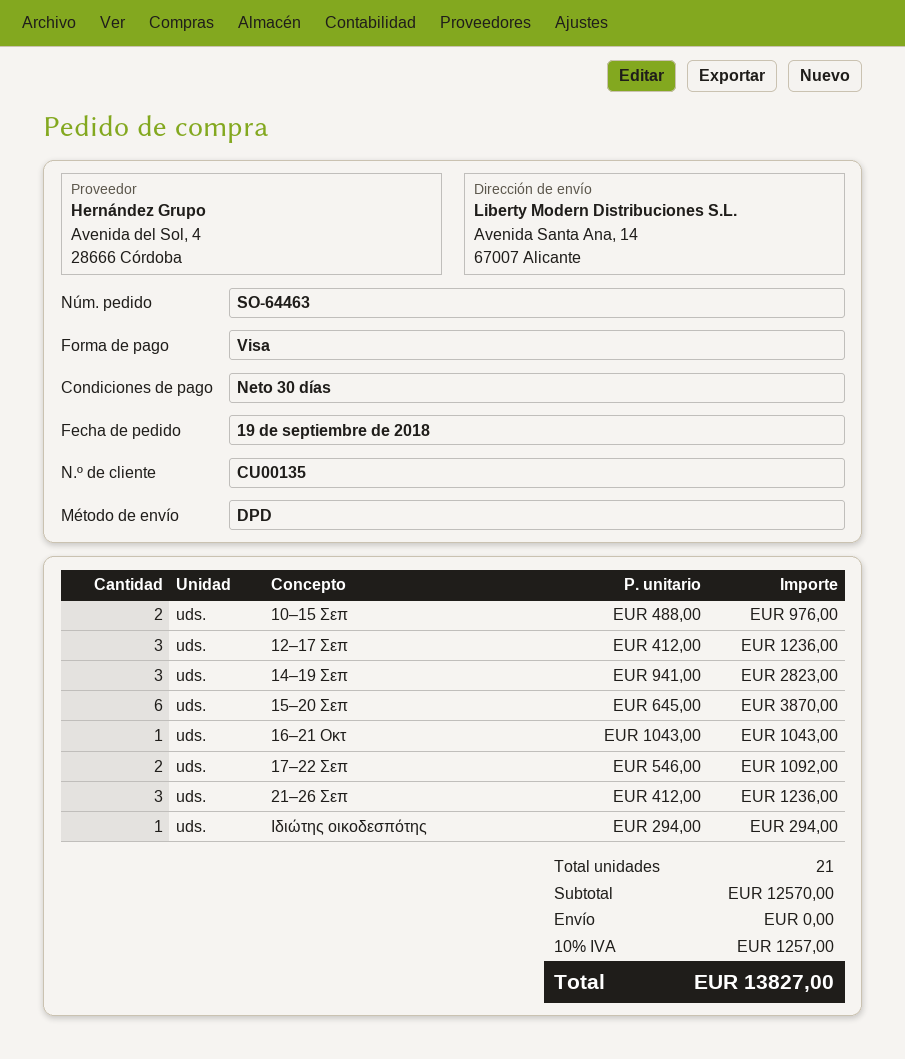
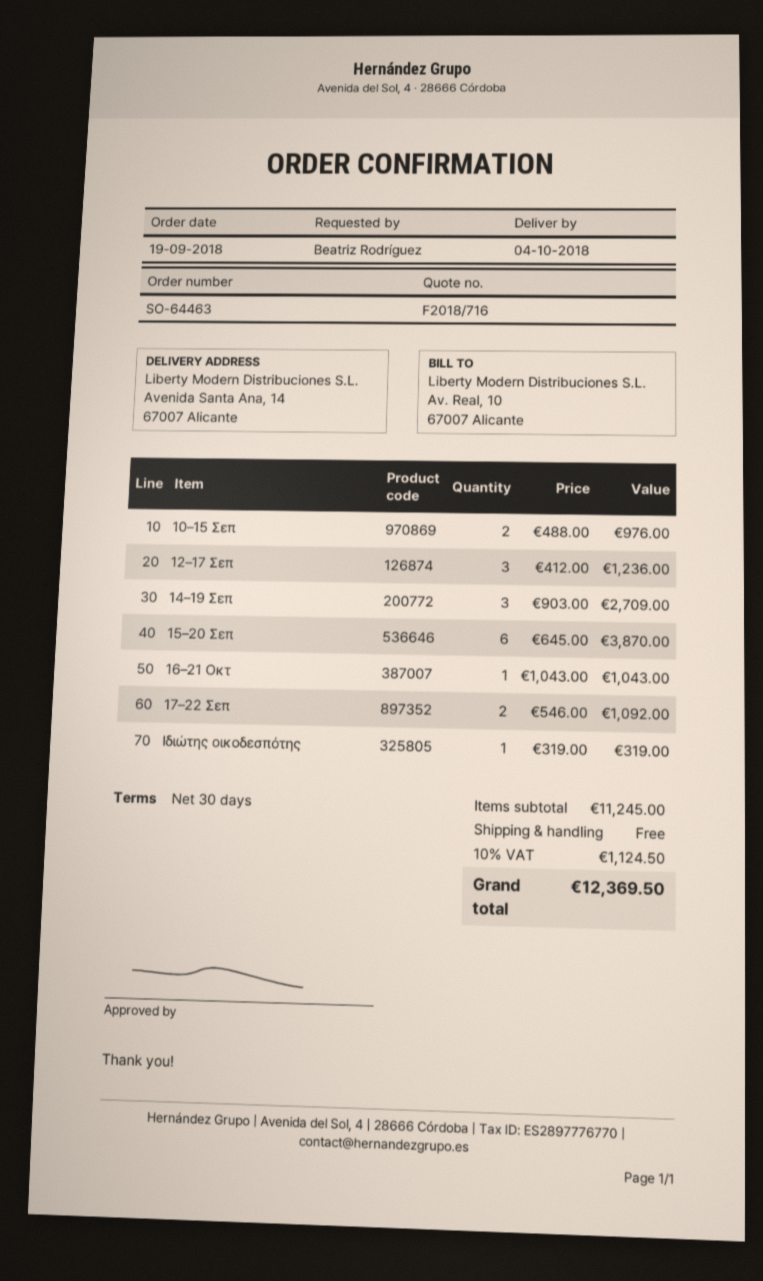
14–19 Σεπ: 3 x 941.00 = 2823.00 -> 3 x 903.00 = 2709.00
21–26 Σεπ: 3 x 412.00 = 1236.00 -> none
Ιδιώτης οικοδεσπότης: 1 x 294.00 = 294.00 -> 1 x 319.00 = 319.00
subtotal: 12570.00 -> 11245.00
tax: 10% = 1257.00 -> 10% = 1124.50
total: 13827.00 -> 12369.50

